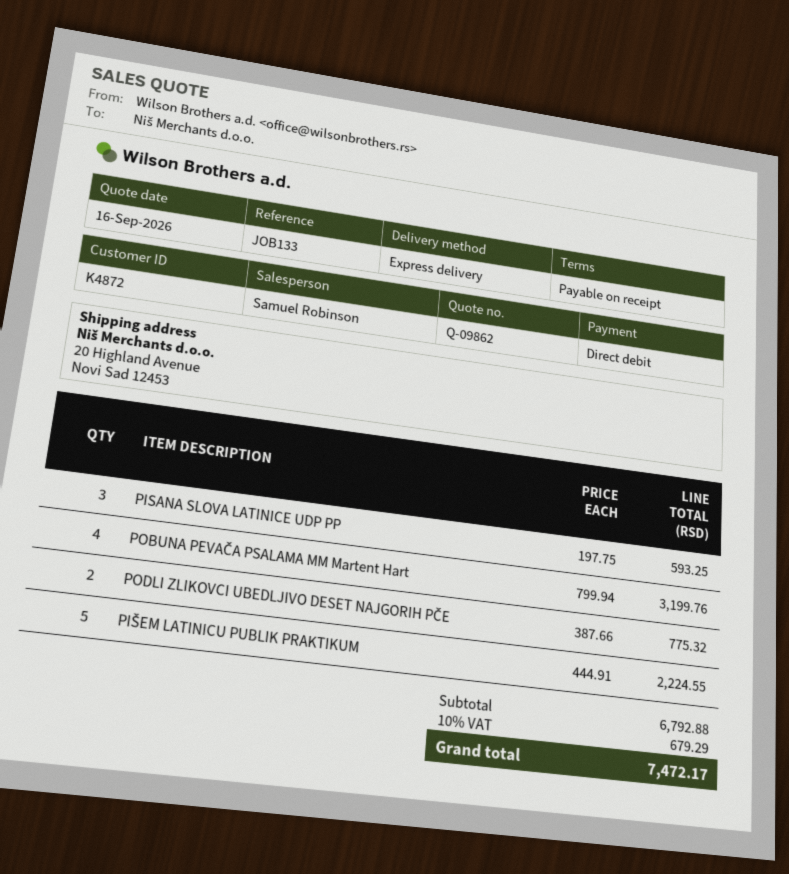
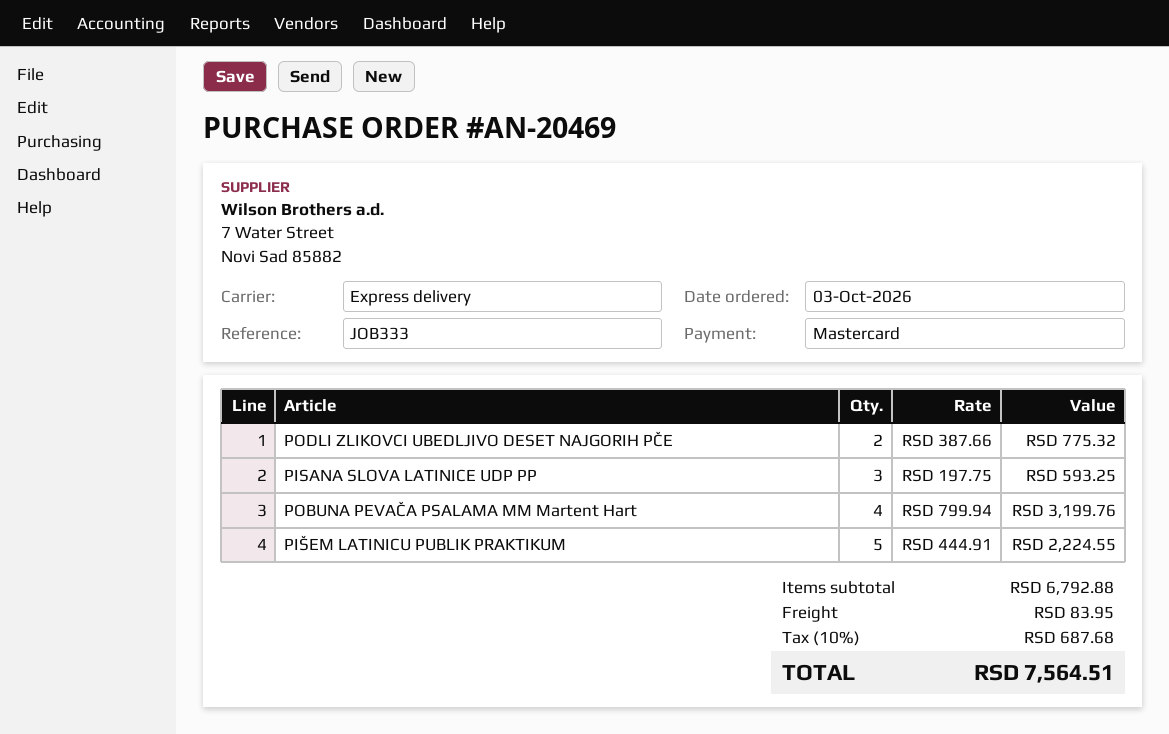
reference: JOB133 -> JOB333
payment method: direct debit -> Mastercard
shipping: none -> 83.95
tax: 10% = 679.29 -> 10% = 687.68
total: 7472.17 -> 7564.51

